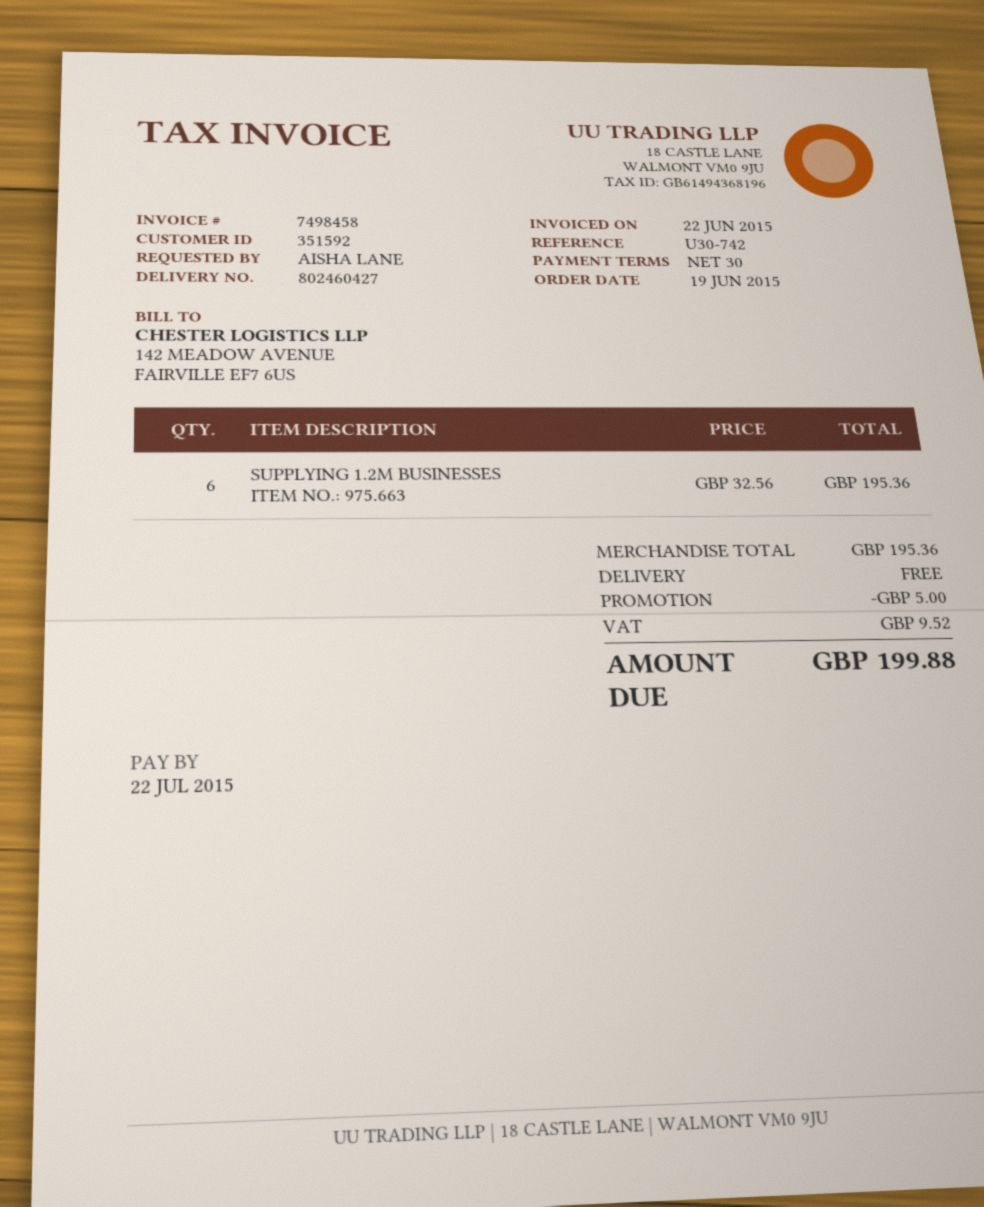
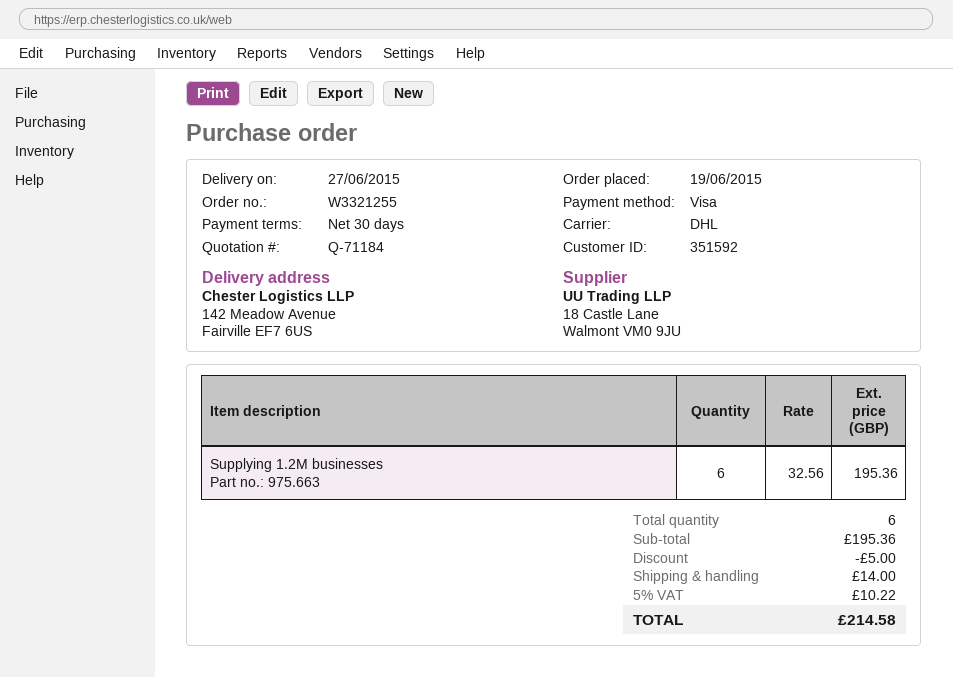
shipping: 0.00 -> 14.00
tax: 9.52 -> 10.22
total: 199.88 -> 214.58

